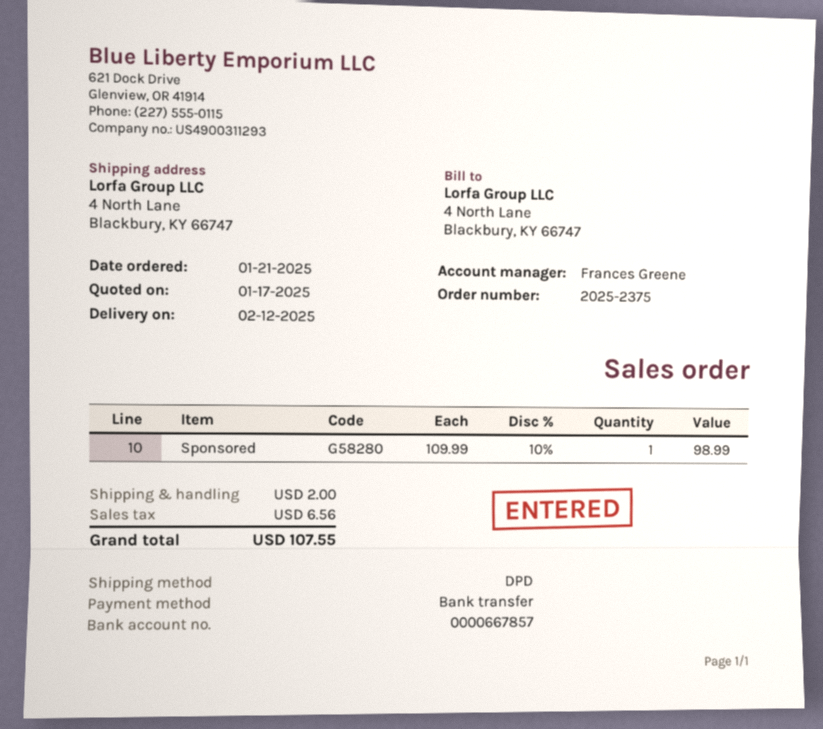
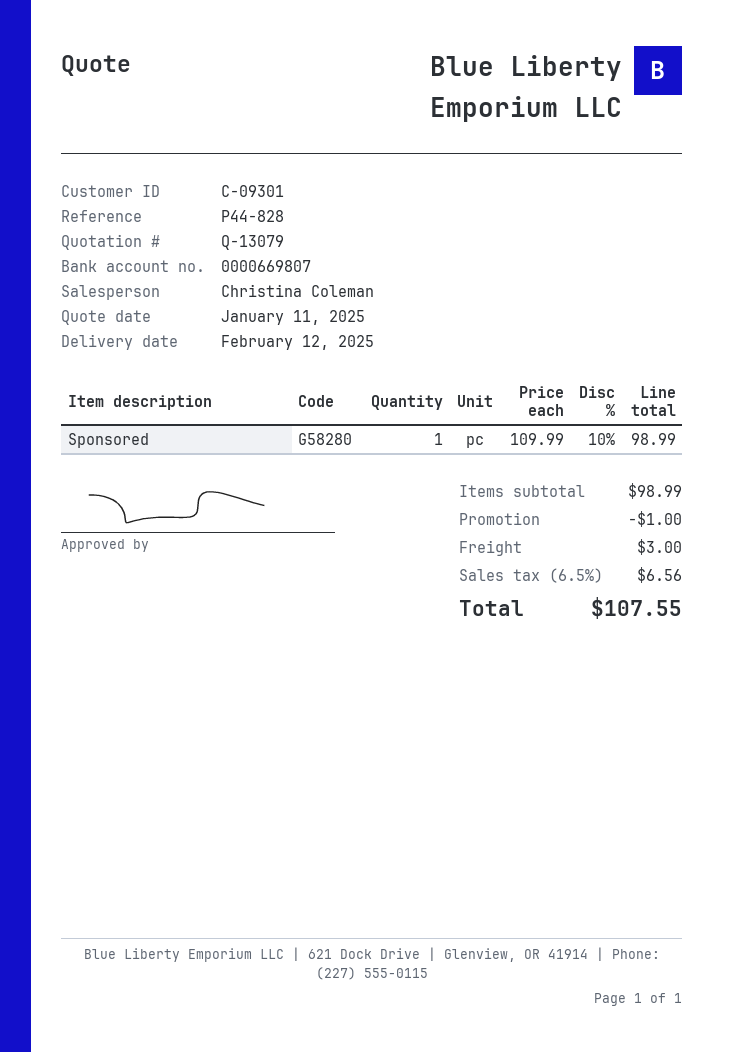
quote date: 2025-01-17 -> 2025-01-11
sales rep: Frances Greene -> Christina Coleman
bank account: 0000667857 -> 0000669807
discount: none -> 1.00
shipping: 2.00 -> 3.00

